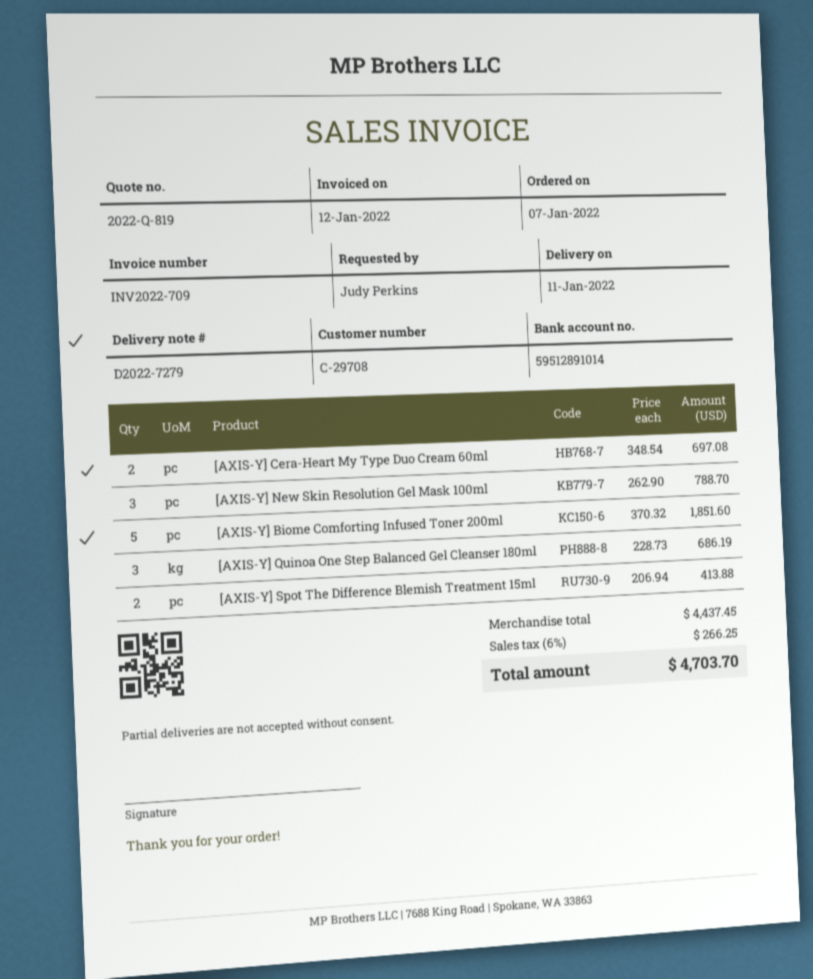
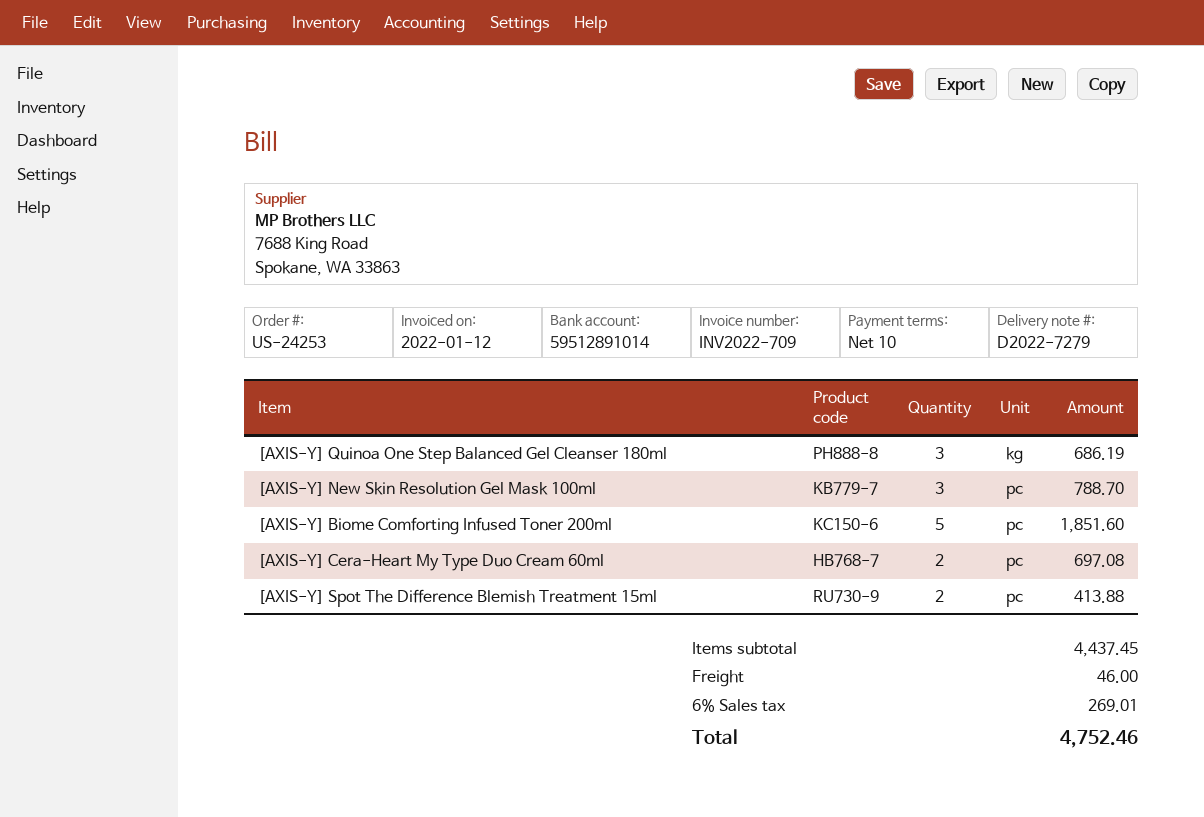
shipping: none -> 46.00
tax: 6% = 266.25 -> 6% = 269.01
total: 4703.70 -> 4752.46

